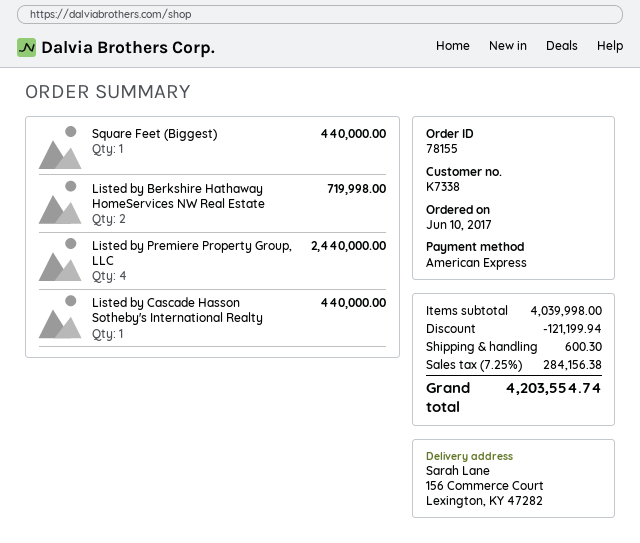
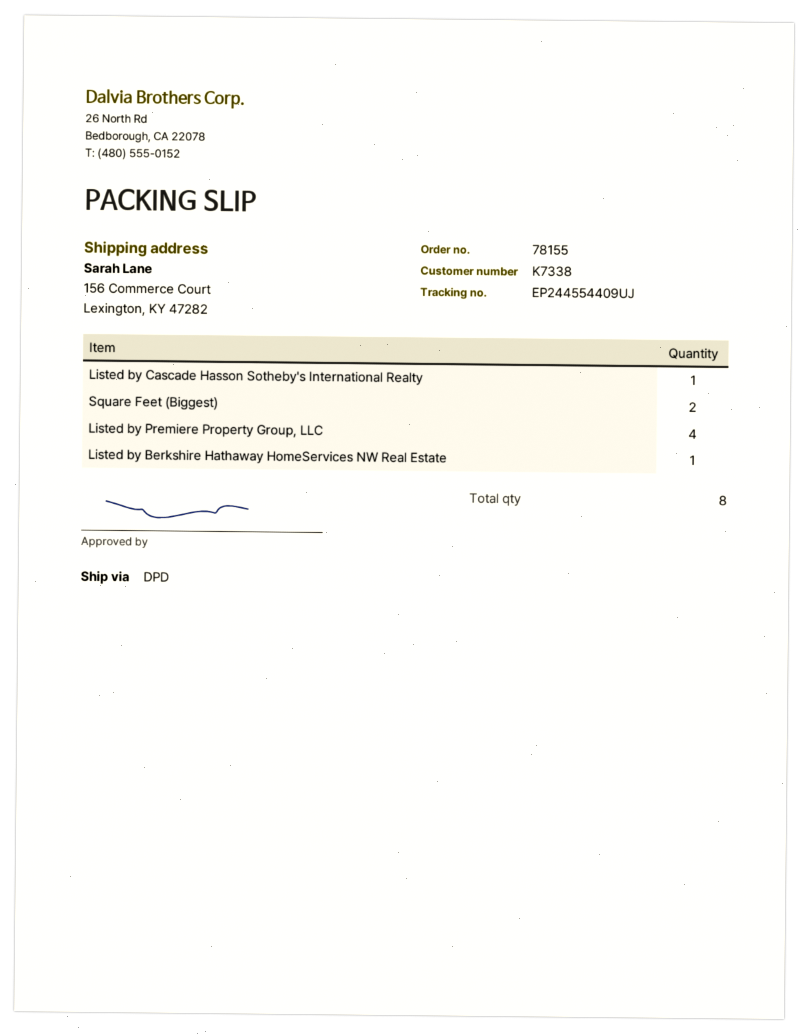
Square Feet (Biggest): 1 -> 2
Listed by Berkshire Hathaway HomeServices NW Real Estate: 2 -> 1

